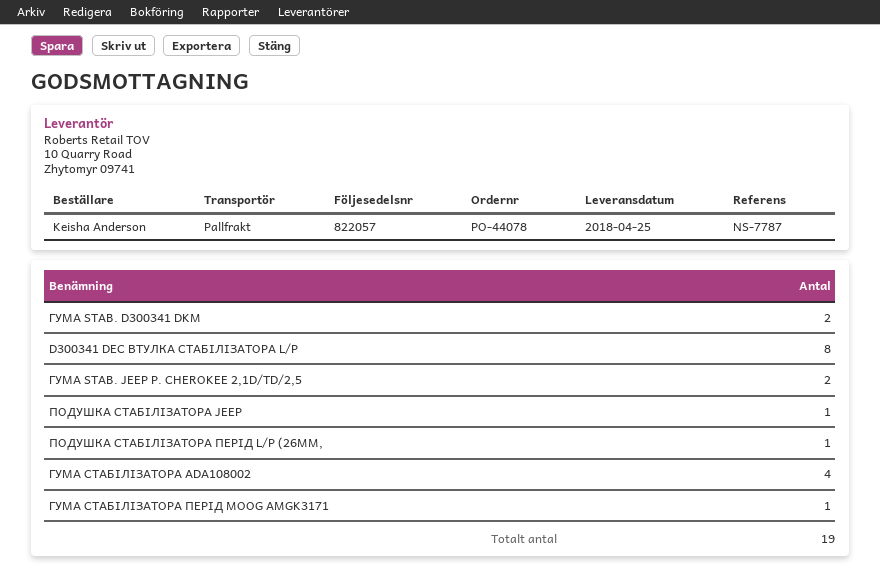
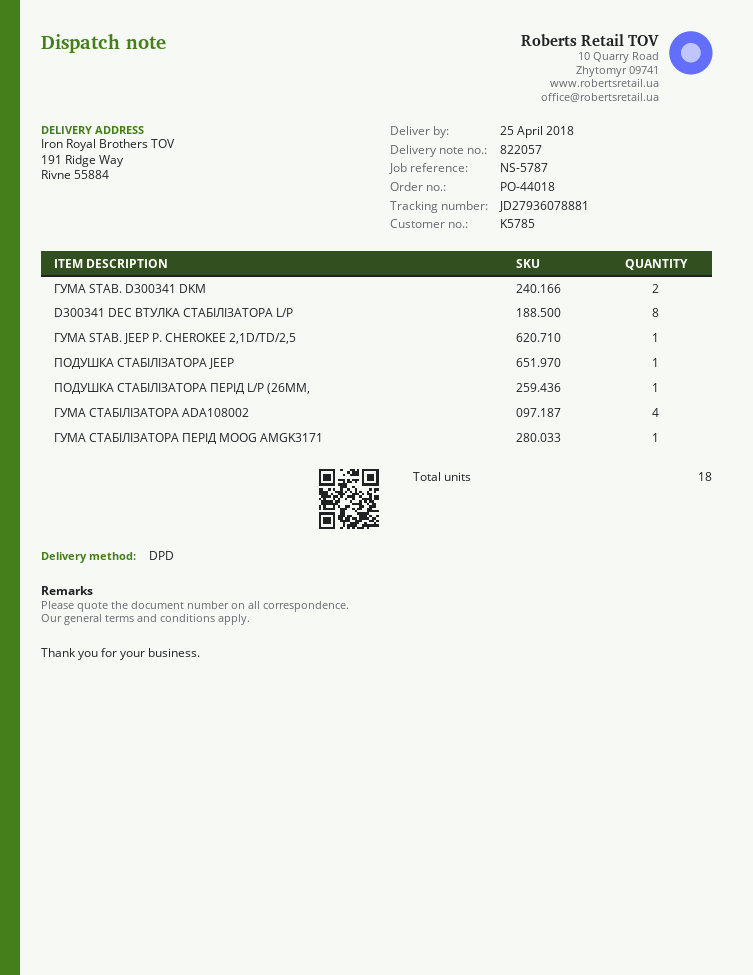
order number: PO-44078 -> PO-44018
reference: NS-7787 -> NS-5787
shipping method: pallet freight -> DPD
ГУМА STAB. JEEP P. CHEROKEE 2,1D/TD/2,5: 2 -> 1
total quantity: 19 -> 18

